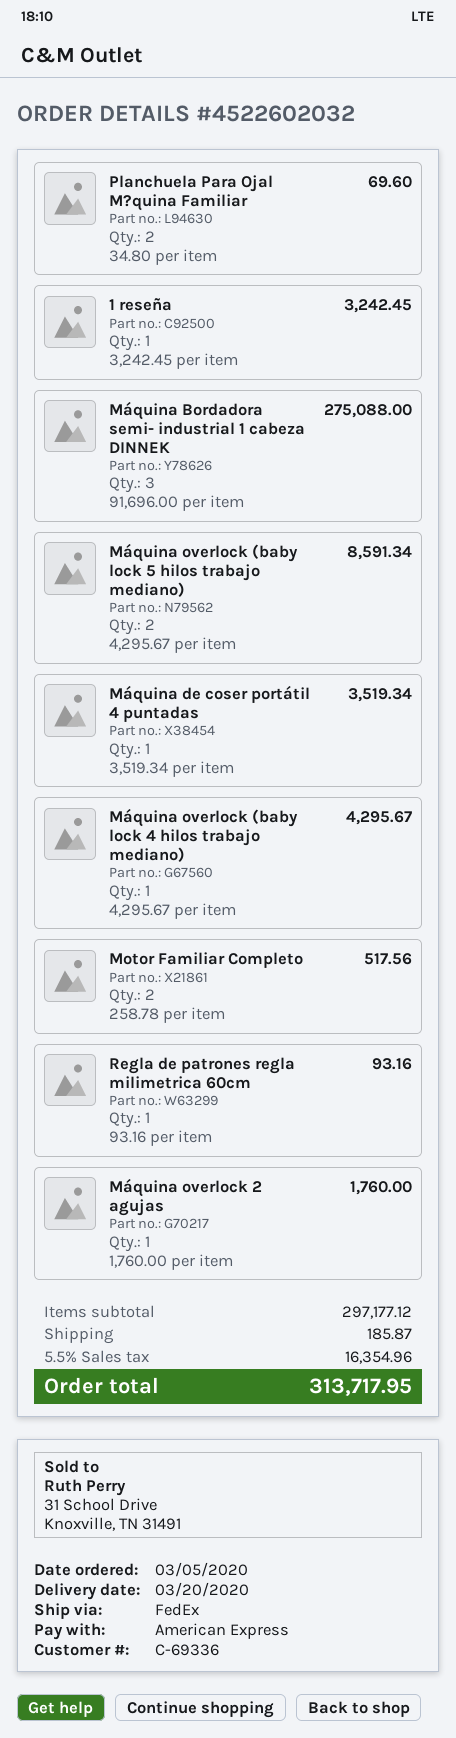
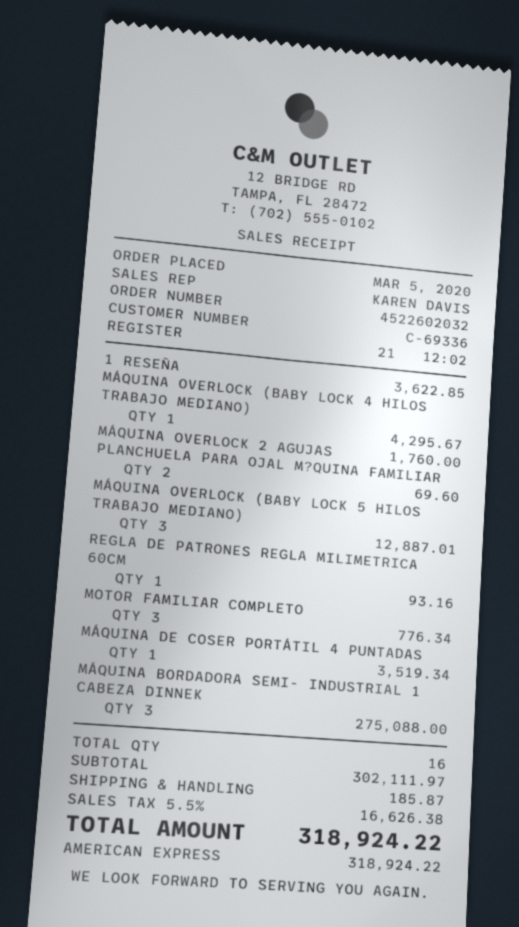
1 reseña: 1 for 3242.45 -> 1 for 3622.85
Máquina overlock (baby lock 5 hilos trabajo mediano): 2 for 8591.34 -> 3 for 12887.01
Motor Familiar Completo: 2 for 517.56 -> 3 for 776.34
subtotal: 297177.12 -> 302111.97
tax: 5.5% = 16354.96 -> 5.5% = 16626.38
total: 313717.95 -> 318924.22

